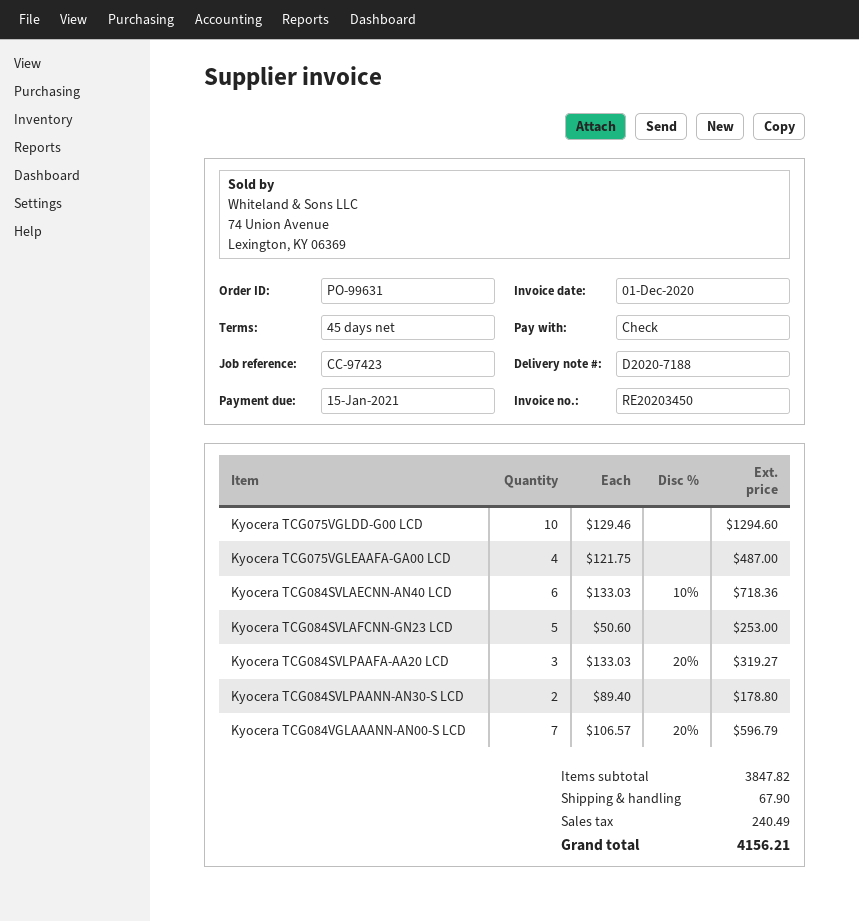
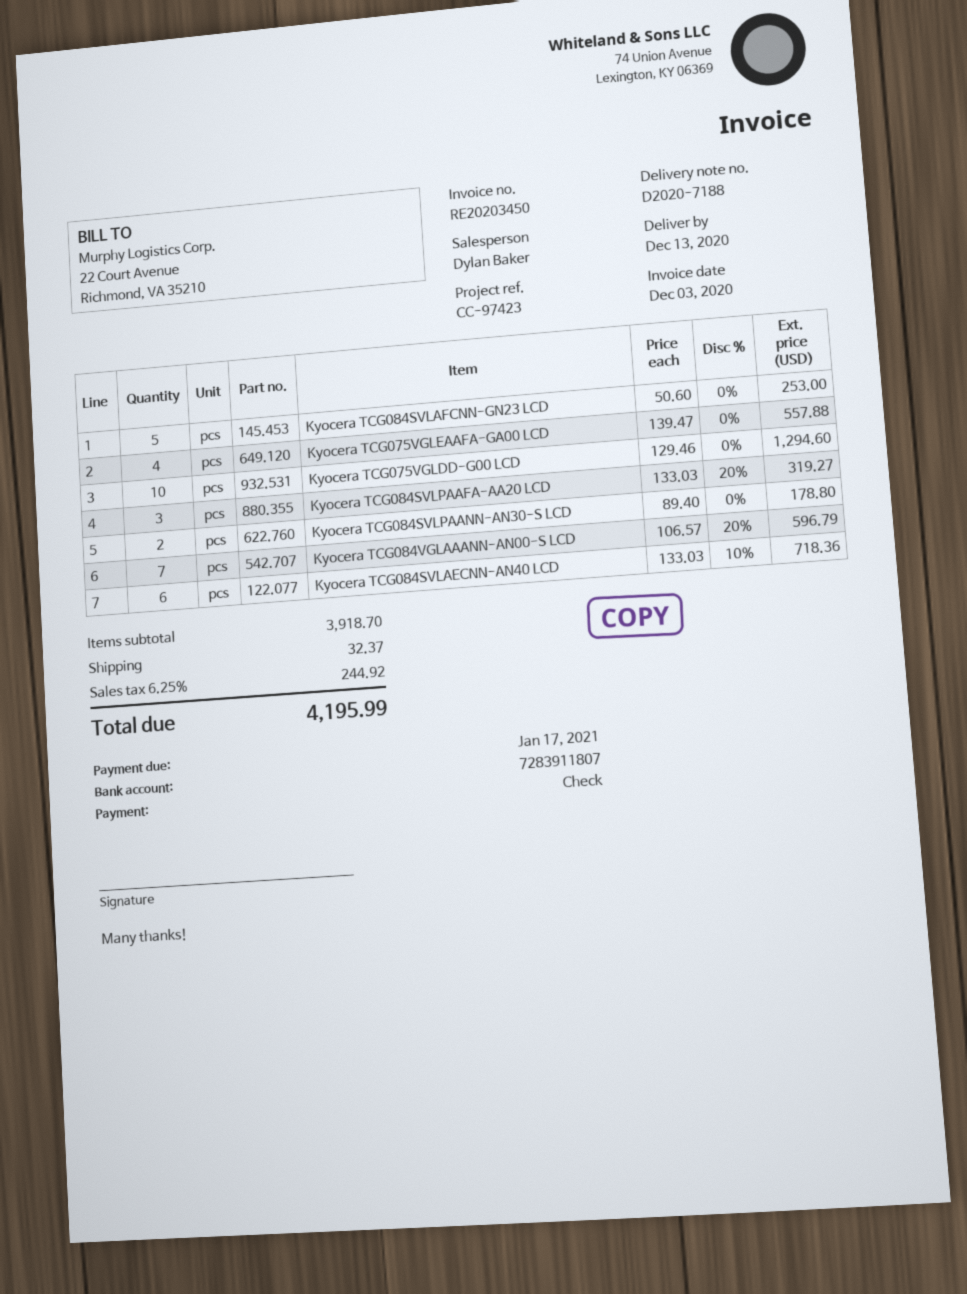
invoice date: 2020-12-01 -> 2020-12-03
due date: 2021-01-15 -> 2021-01-17
Kyocera TCG075VGLEAAFA-GA00 LCD: 4 x 121.75 = 487.00 -> 4 x 139.47 = 557.88
subtotal: 3847.82 -> 3918.70
shipping: 67.90 -> 32.37
tax: 240.49 -> 244.92
total: 4156.21 -> 4195.99

